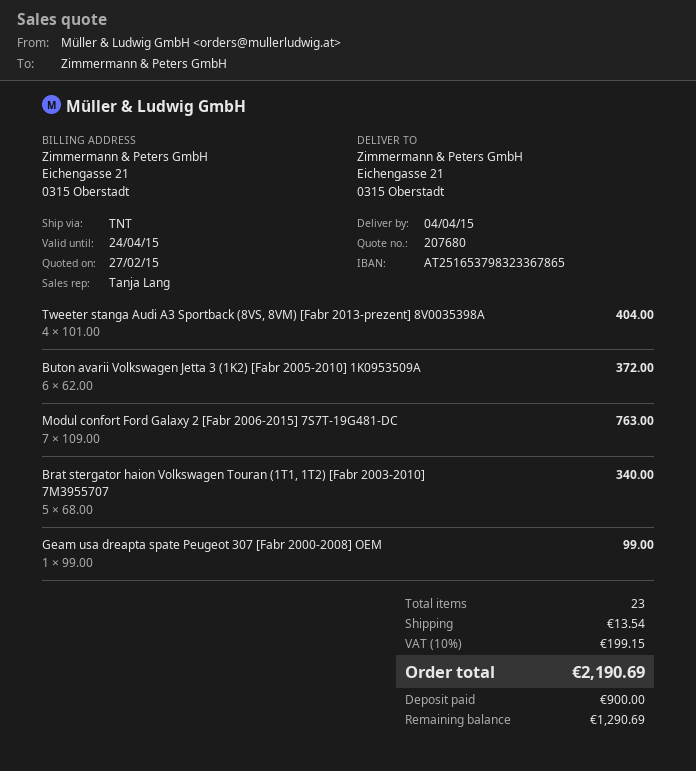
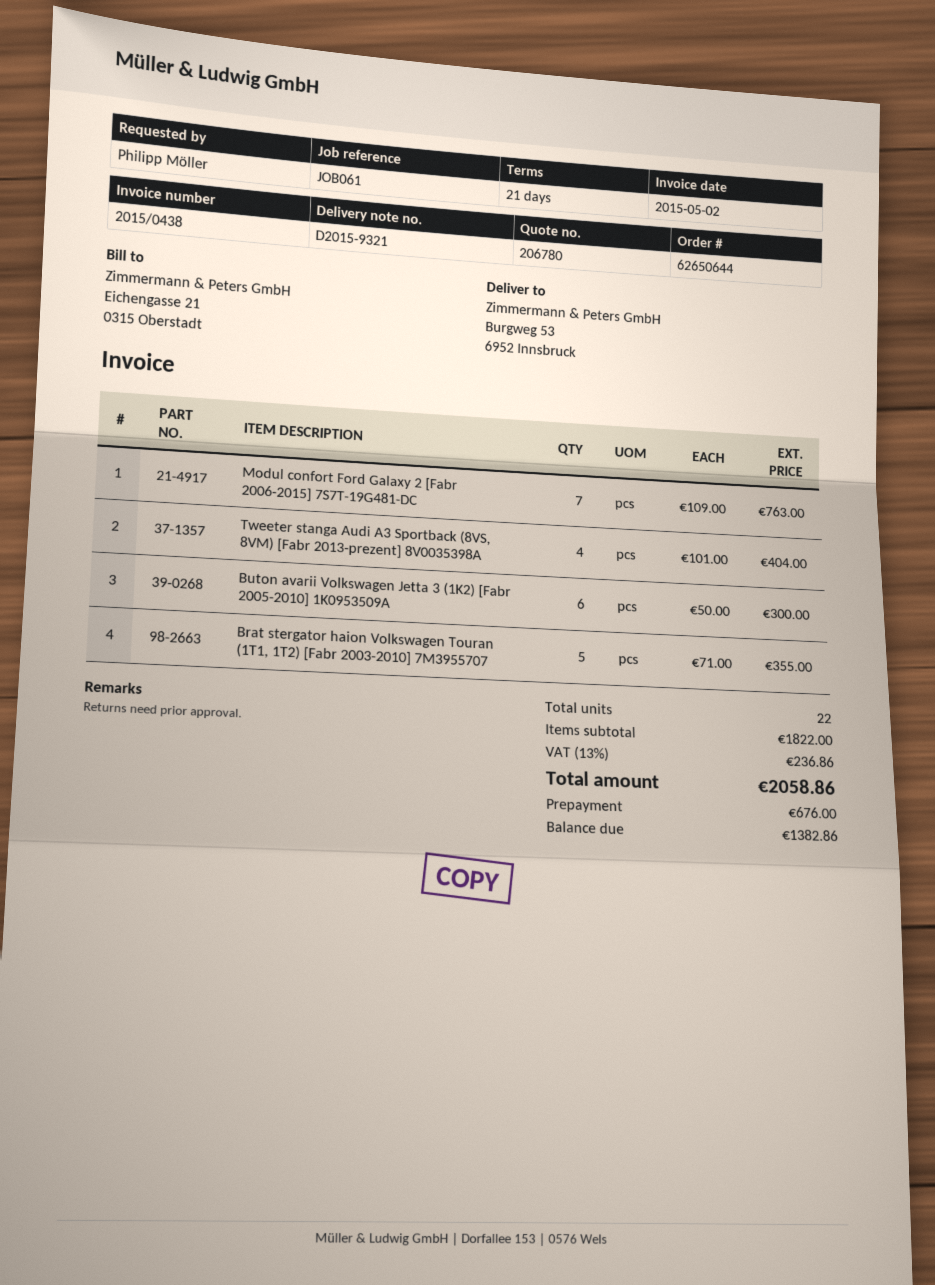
quote number: 207680 -> 206780
ship to: Eichengasse 21, 0315 Oberstadt -> Burgweg 53, 6952 Innsbruck
Buton avarii Volkswagen Jetta 3 (1K2) [Fabr 2005-2010] 1K0953509A: 6 x 62.00 = 372.00 -> 6 x 50.00 = 300.00
Brat stergator haion Volkswagen Touran (1T1, 1T2) [Fabr 2003-2010] 7M3955707: 5 x 68.00 = 340.00 -> 5 x 71.00 = 355.00
Geam usa dreapta spate Peugeot 307 [Fabr 2000-2008] OEM: 1 x 99.00 = 99.00 -> none
total quantity: 23 -> 22
shipping: 13.54 -> none
tax: 10% = 199.15 -> 13% = 236.86
total: 2190.69 -> 2058.86
deposit: 900.00 -> 676.00
balance: 1290.69 -> 1382.86

